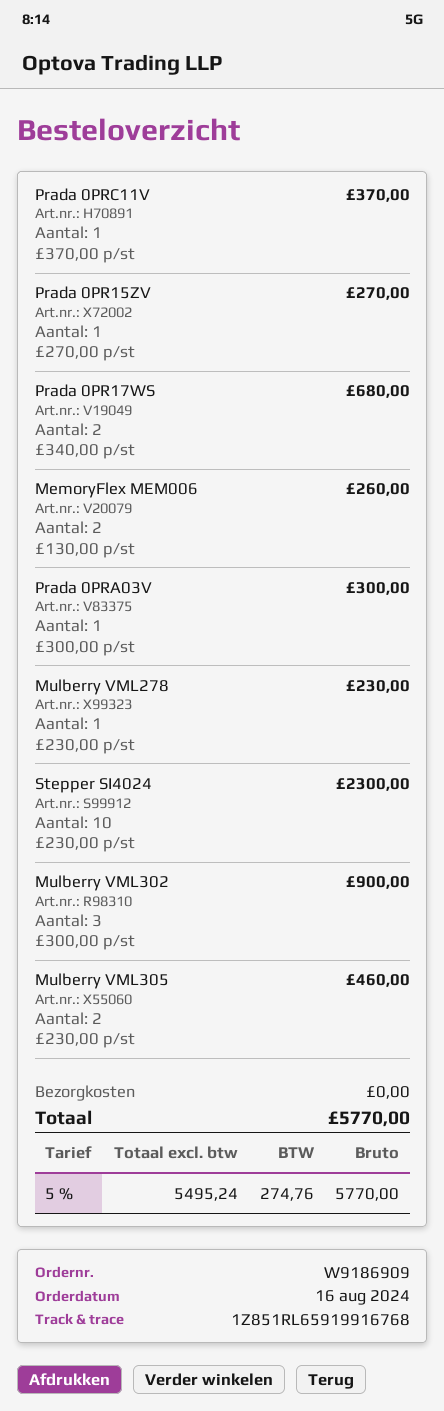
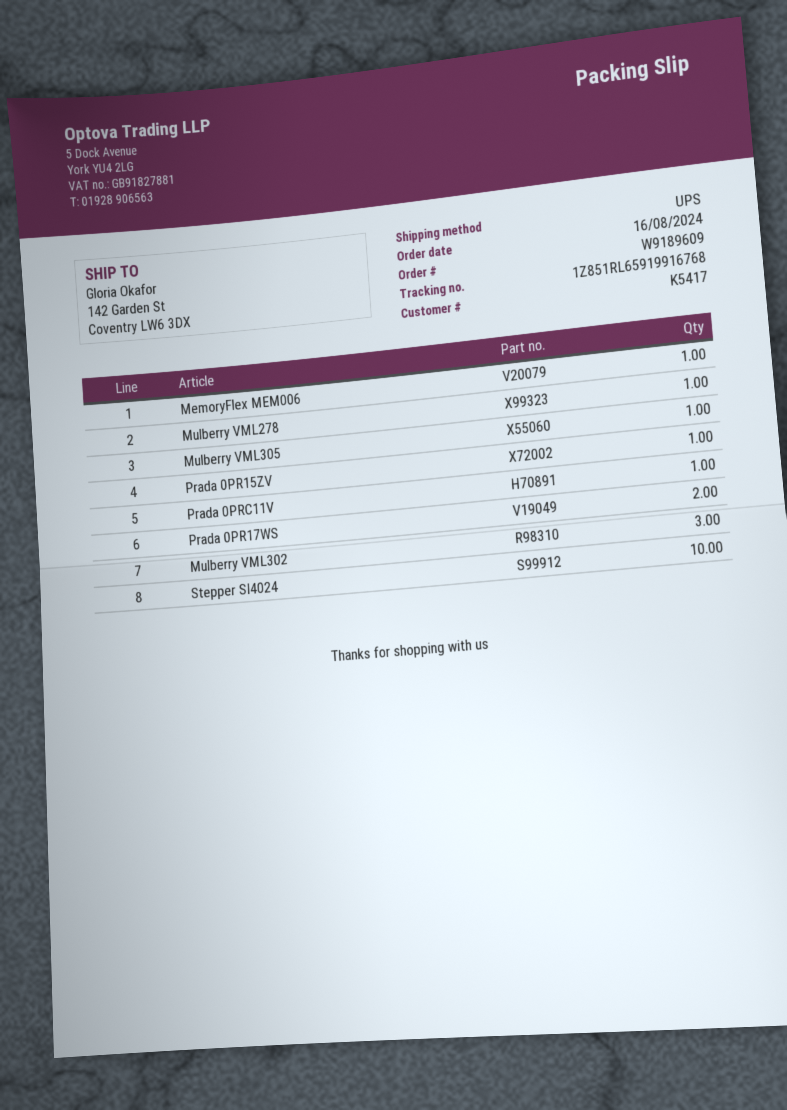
order number: W9186909 -> W9189609
MemoryFlex MEM006: 2 -> 1
Prada 0PRA03V: 1 -> none
Mulberry VML305: 2 -> 1

